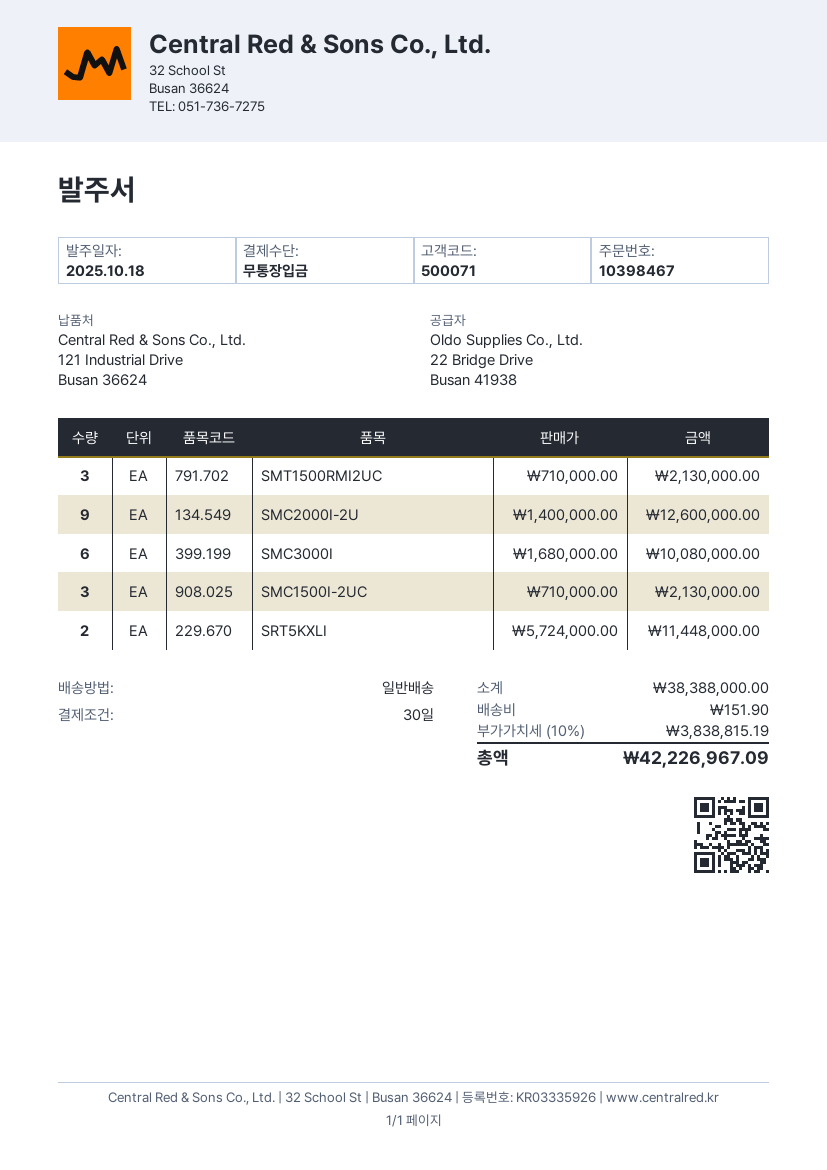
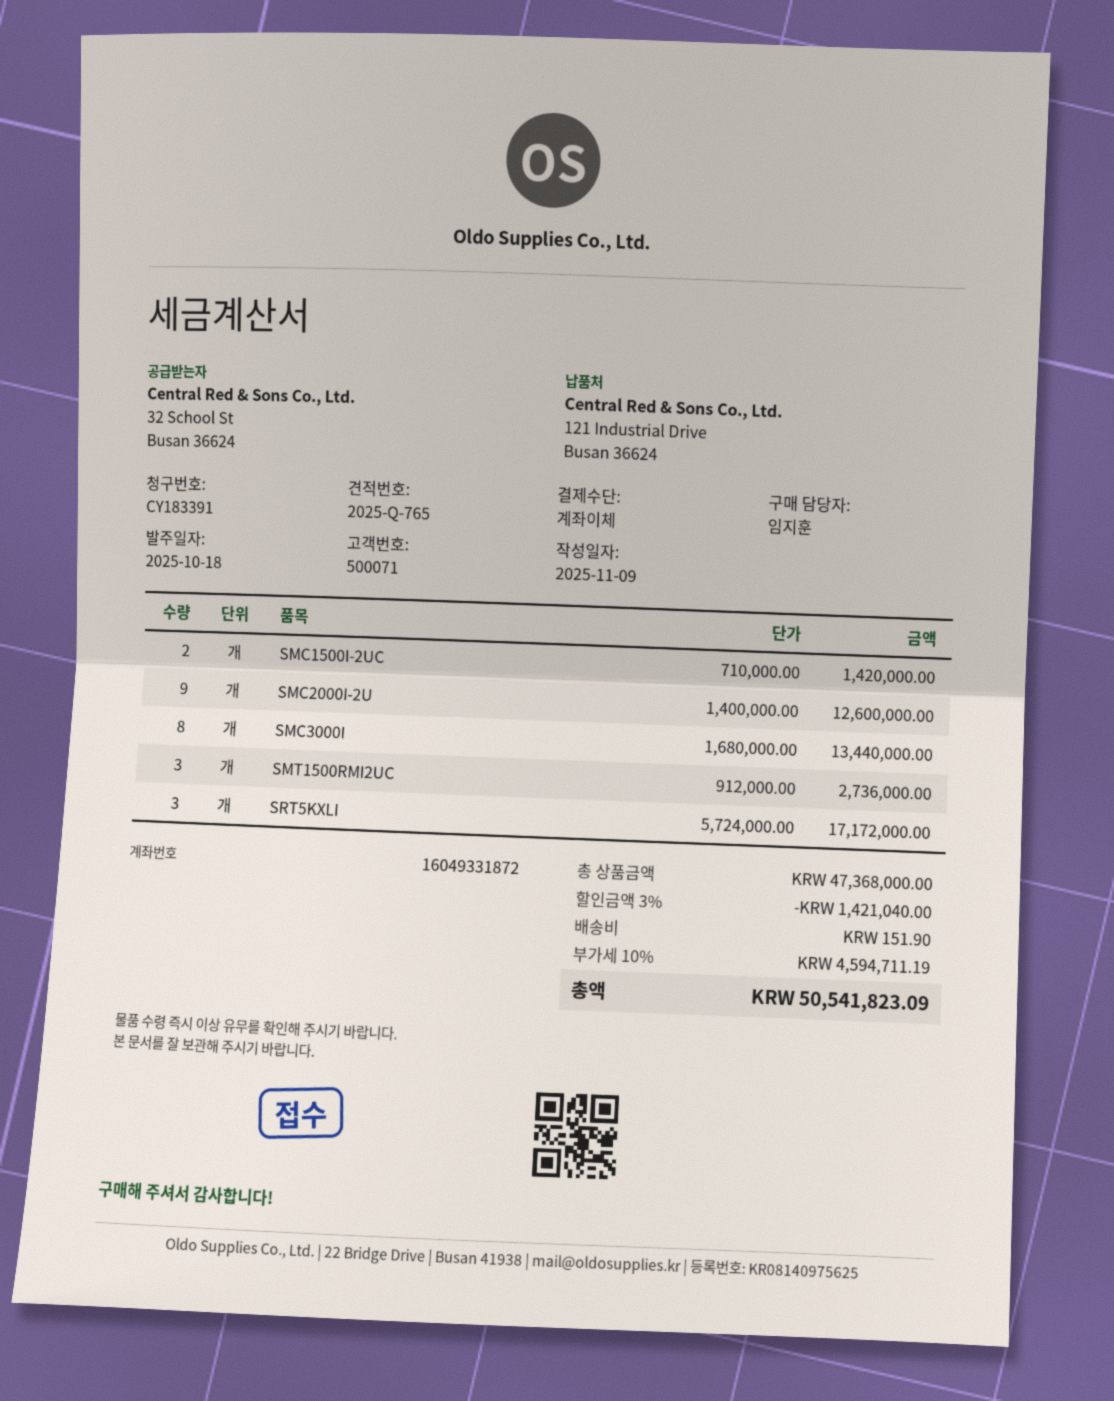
SMT1500RMI2UC: 3 x 710000.00 = 2130000.00 -> 3 x 912000.00 = 2736000.00
SMC3000I: 6 x 1680000.00 = 10080000.00 -> 8 x 1680000.00 = 13440000.00
SMC1500I-2UC: 3 x 710000.00 = 2130000.00 -> 2 x 710000.00 = 1420000.00
SRT5KXLI: 2 x 5724000.00 = 11448000.00 -> 3 x 5724000.00 = 17172000.00
subtotal: 38388000.00 -> 47368000.00
discount: none -> 3% = 1421040.00
tax: 10% = 3838815.19 -> 10% = 4594711.19
total: 42226967.09 -> 50541823.09

